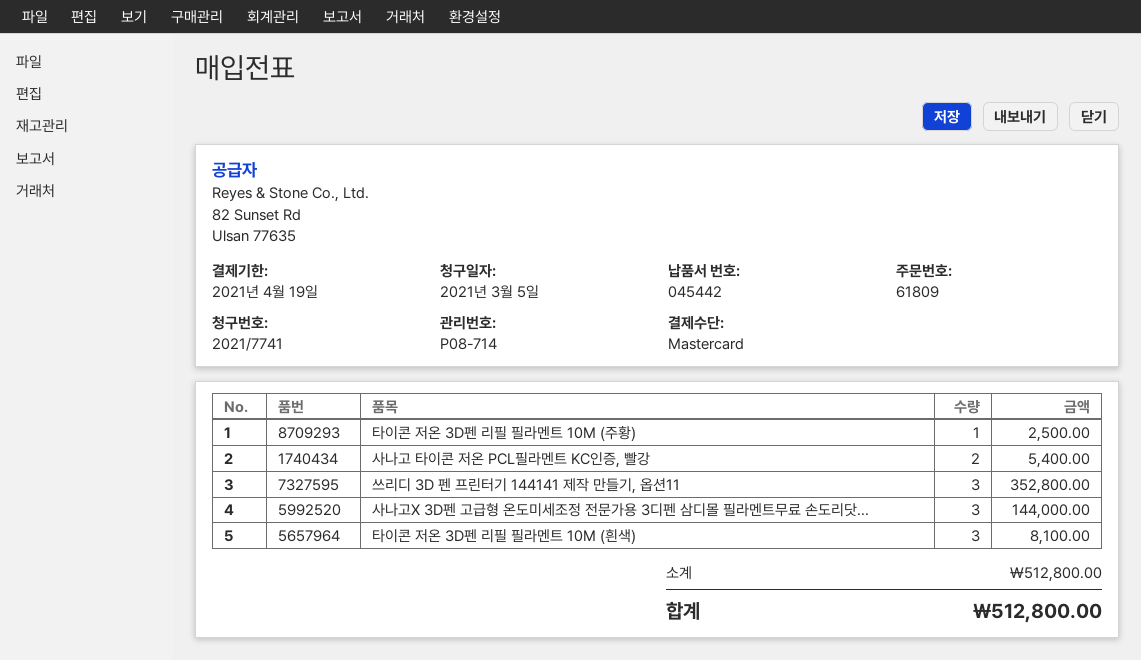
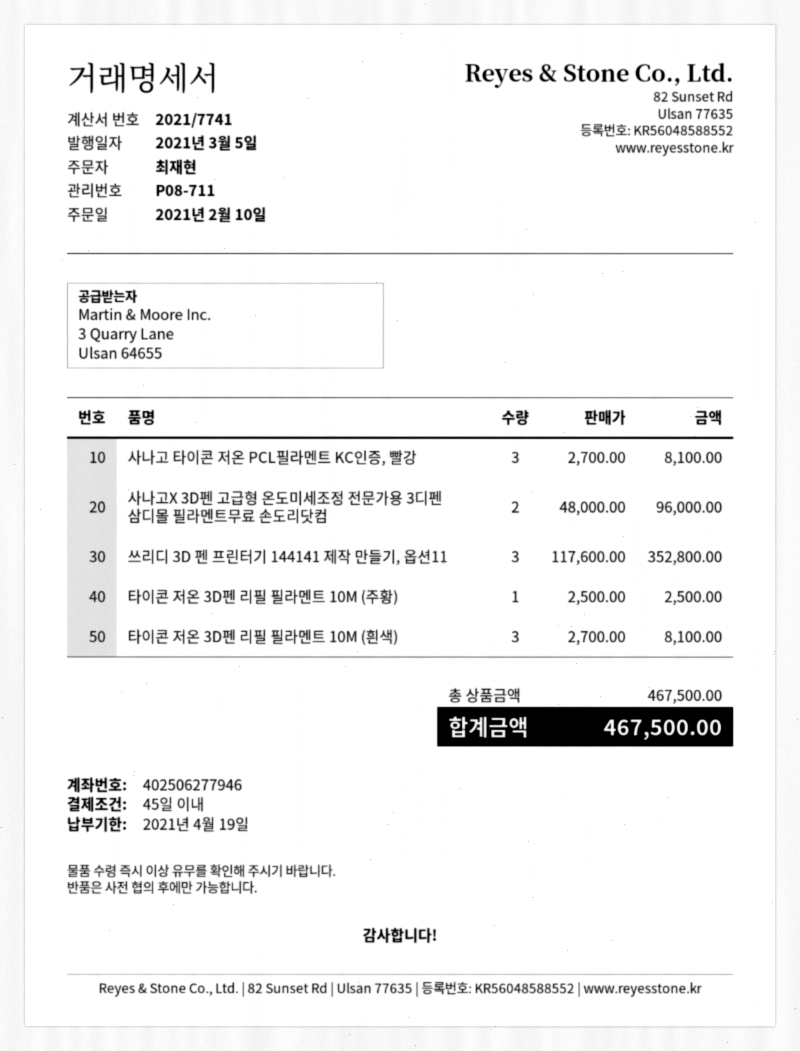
reference: P08-714 -> P08-711
사나고 타이콘 저온 PCL필라멘트 KC인증, 빨강: 2 for 5400.00 -> 3 for 8100.00
사나고X 3D펜 고급형 온도미세조정 전문가용 3디펜 삼디몰 필라멘트무료 손도리닷...: 3 for 144000.00 -> 2 for 96000.00
subtotal: 512800.00 -> 467500.00
total: 512800.00 -> 467500.00

